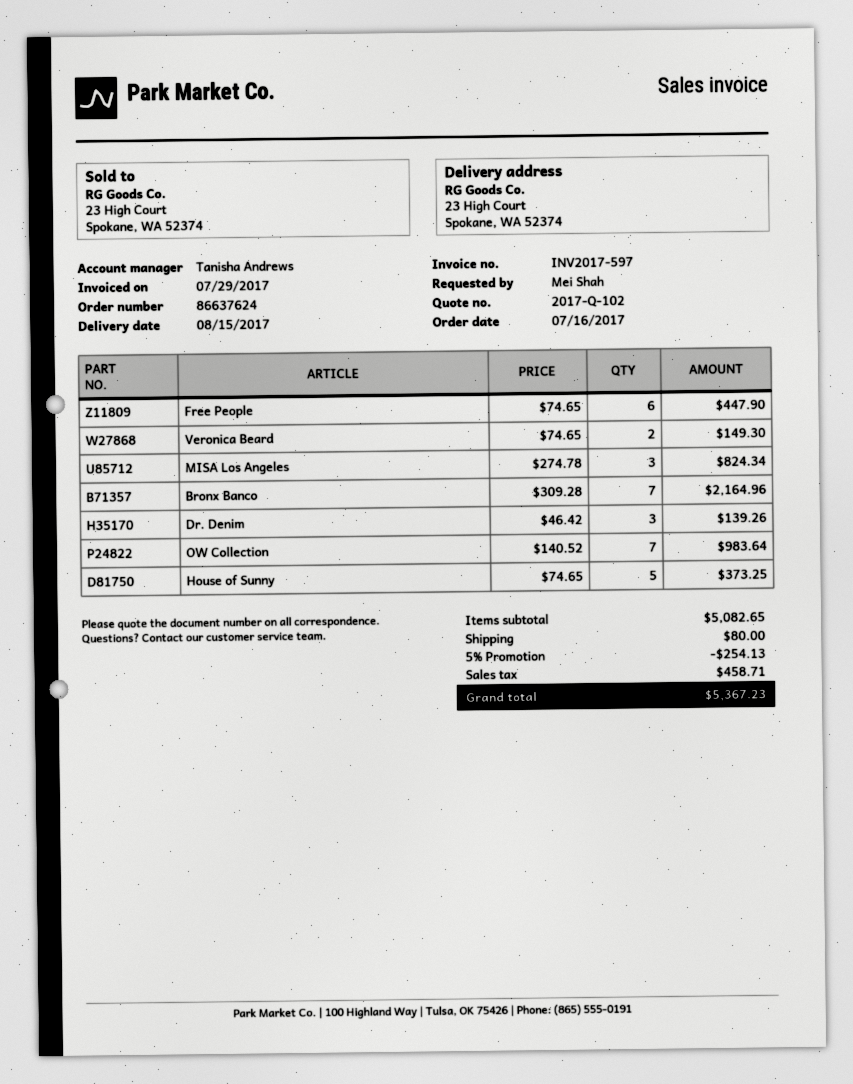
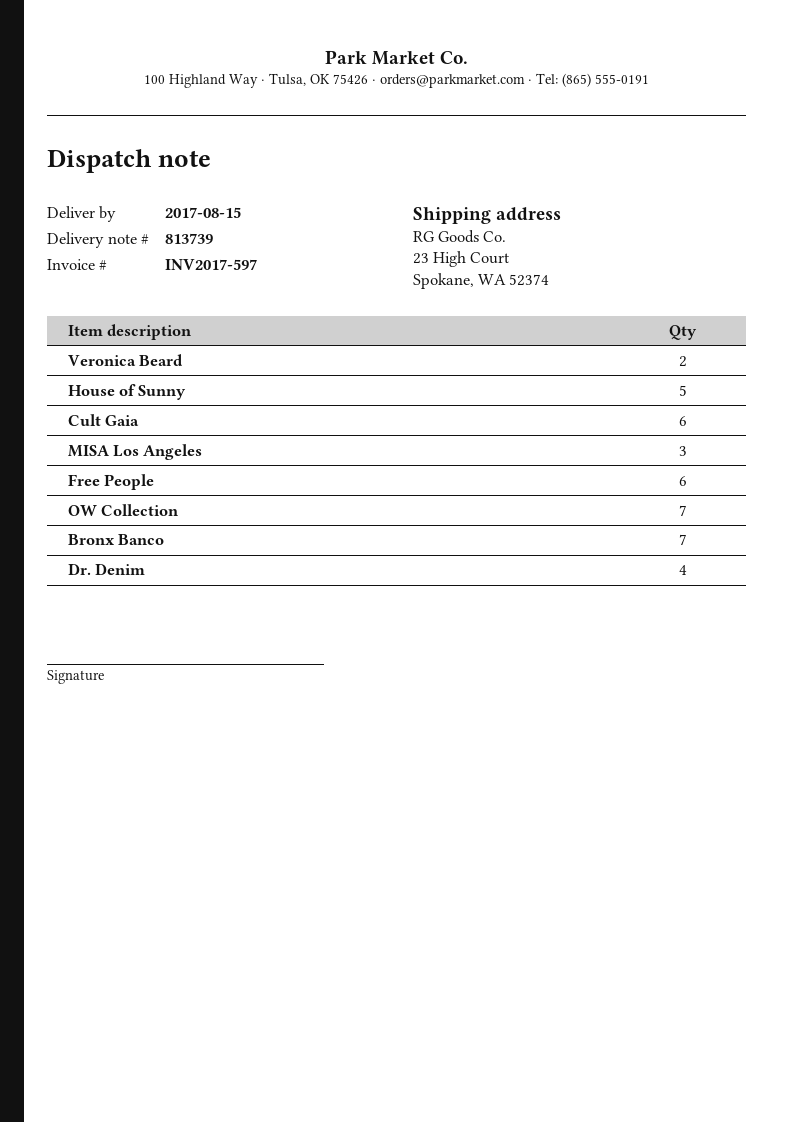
Dr. Denim: 3 -> 4
Cult Gaia: none -> 6

